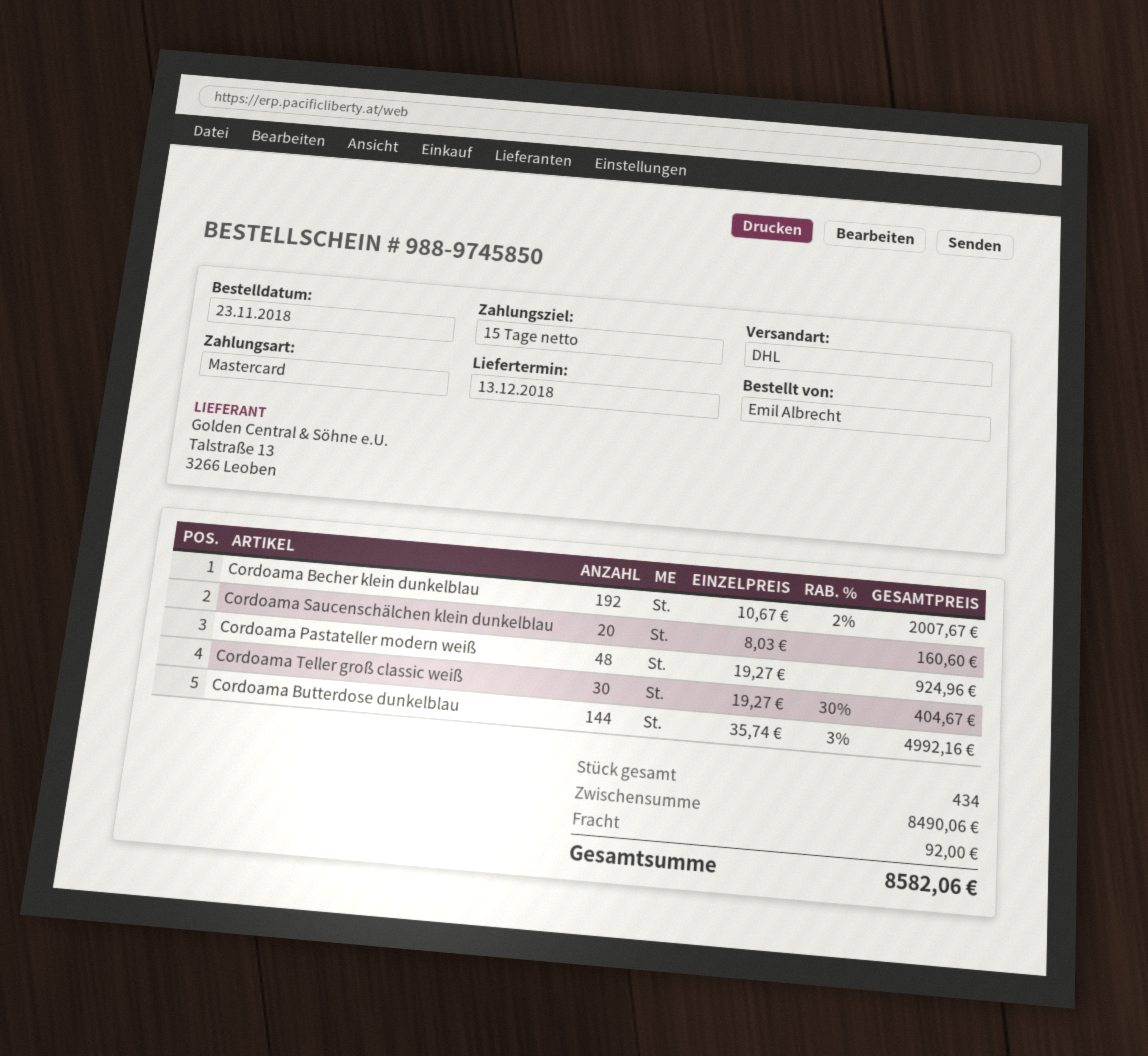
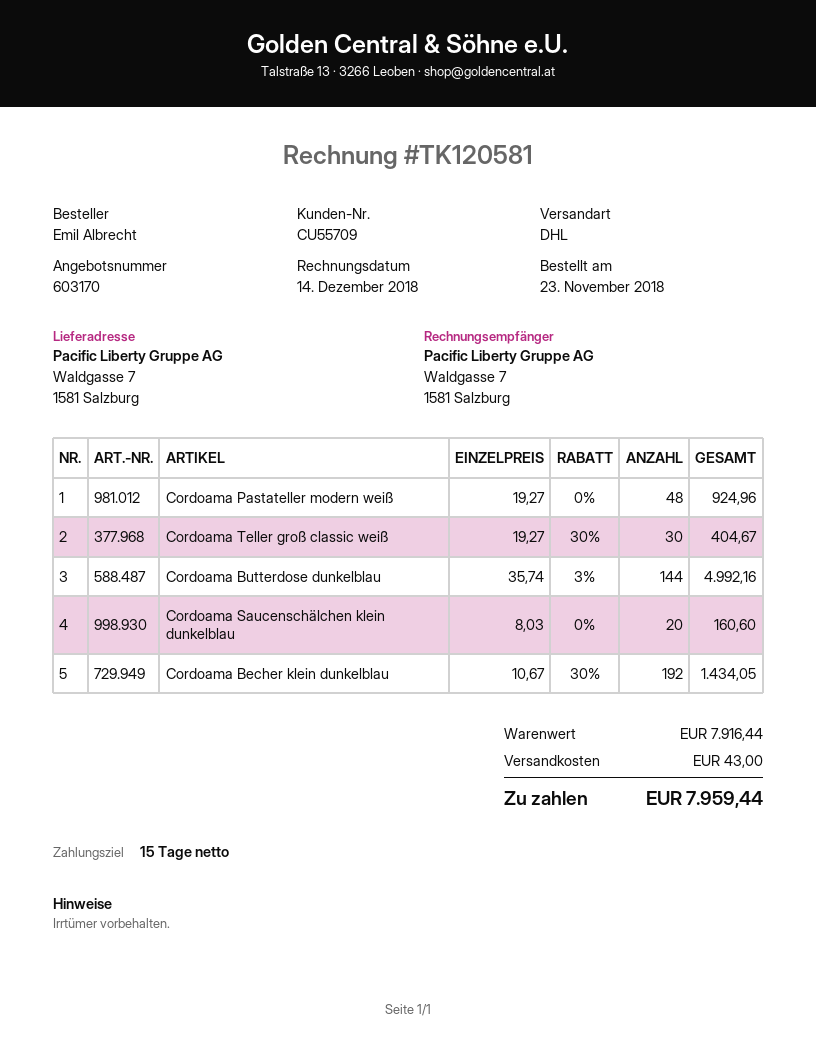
Cordoama Becher klein dunkelblau: 192 x 10.67 - 2% = 2007.67 -> 192 x 10.67 - 30% = 1434.05
subtotal: 8490.06 -> 7916.44
shipping: 92.00 -> 43.00
total: 8582.06 -> 7959.44

